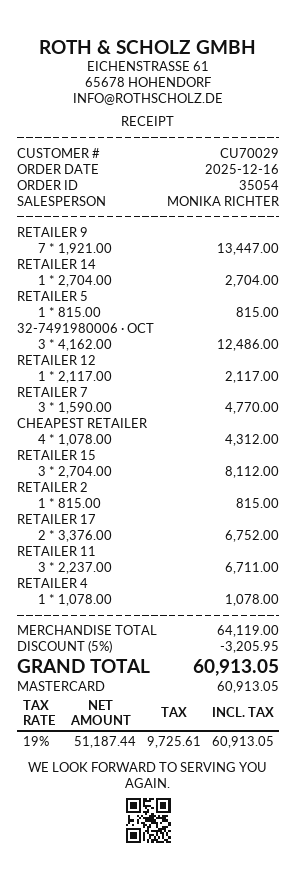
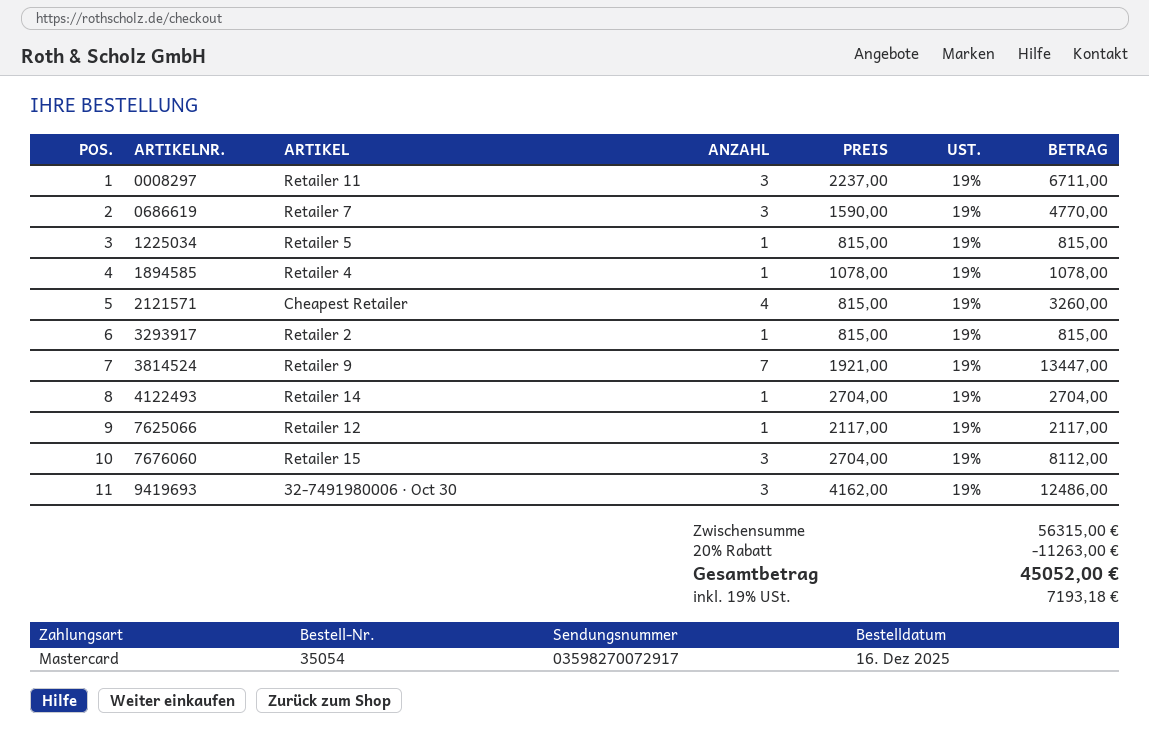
CHEAPEST RETAILER: 4 x 1078.00 = 4312.00 -> 4 x 815.00 = 3260.00
RETAILER 17: 2 x 3376.00 = 6752.00 -> none
subtotal: 64119.00 -> 56315.00
discount: 5% = 3205.95 -> 20% = 11263.00
tax: 19% = 9725.61 -> 19% = 7193.18
total: 60913.05 -> 45052.00

